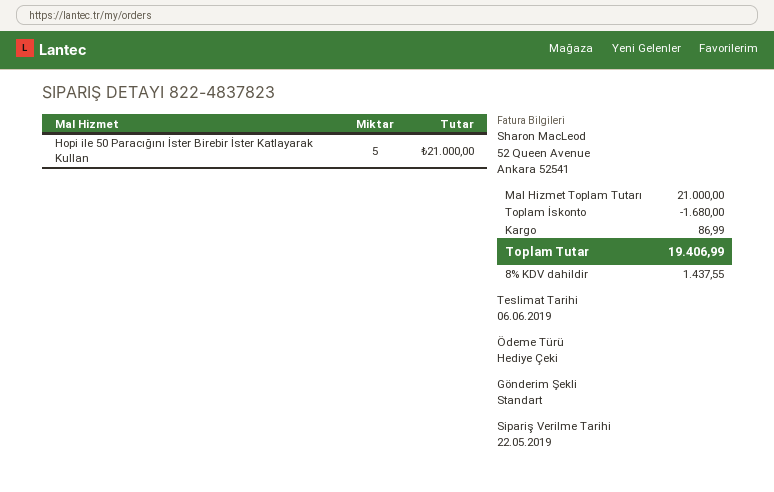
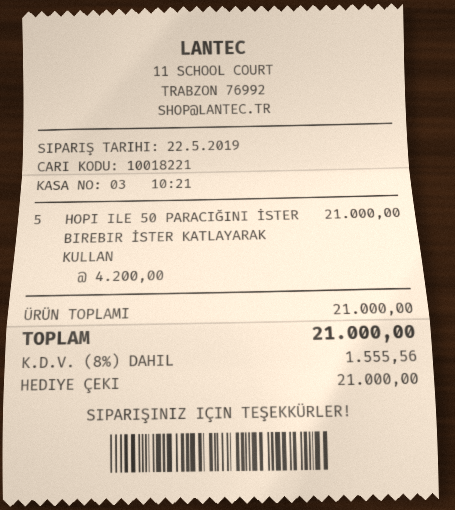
discount: 1680.00 -> none
shipping: 86.99 -> none
tax: 8% = 1437.55 -> 8% = 1555.56
total: 19406.99 -> 21000.00

